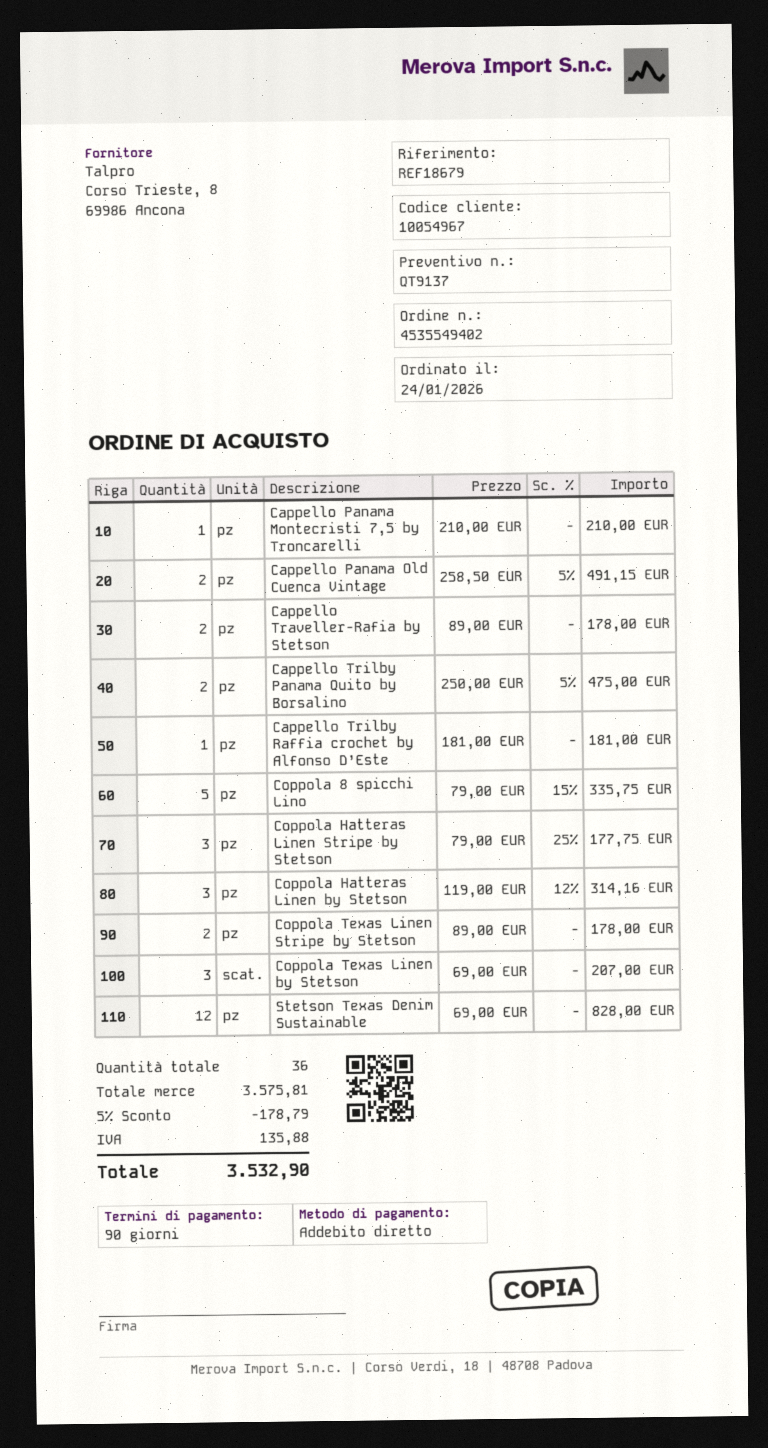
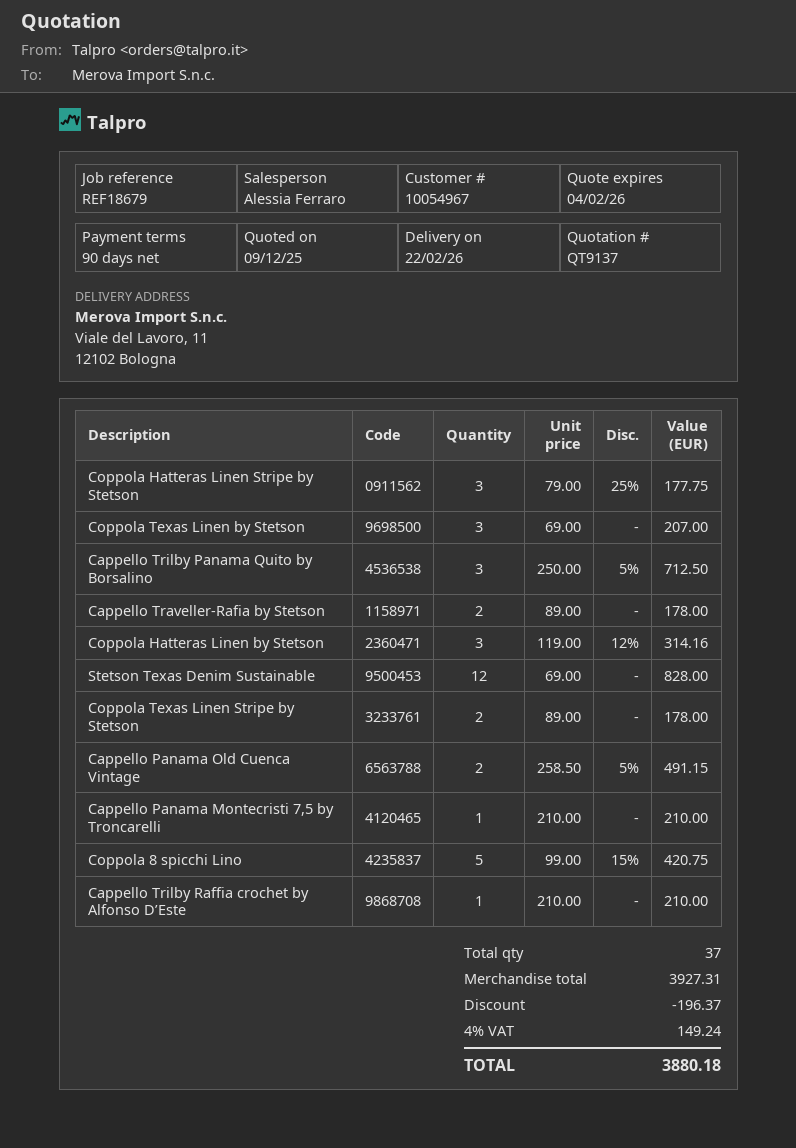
Cappello Trilby Panama Quito by Borsalino: 2 x 250.00 - 5% = 475.00 -> 3 x 250.00 - 5% = 712.50
Cappello Trilby Raffia crochet by Alfonso D’Este: 1 x 181.00 = 181.00 -> 1 x 210.00 = 210.00
Coppola 8 spicchi Lino: 5 x 79.00 - 15% = 335.75 -> 5 x 99.00 - 15% = 420.75
total quantity: 36 -> 37
subtotal: 3575.81 -> 3927.31
discount: 178.79 -> 196.37
tax: 135.88 -> 149.24
total: 3532.90 -> 3880.18

